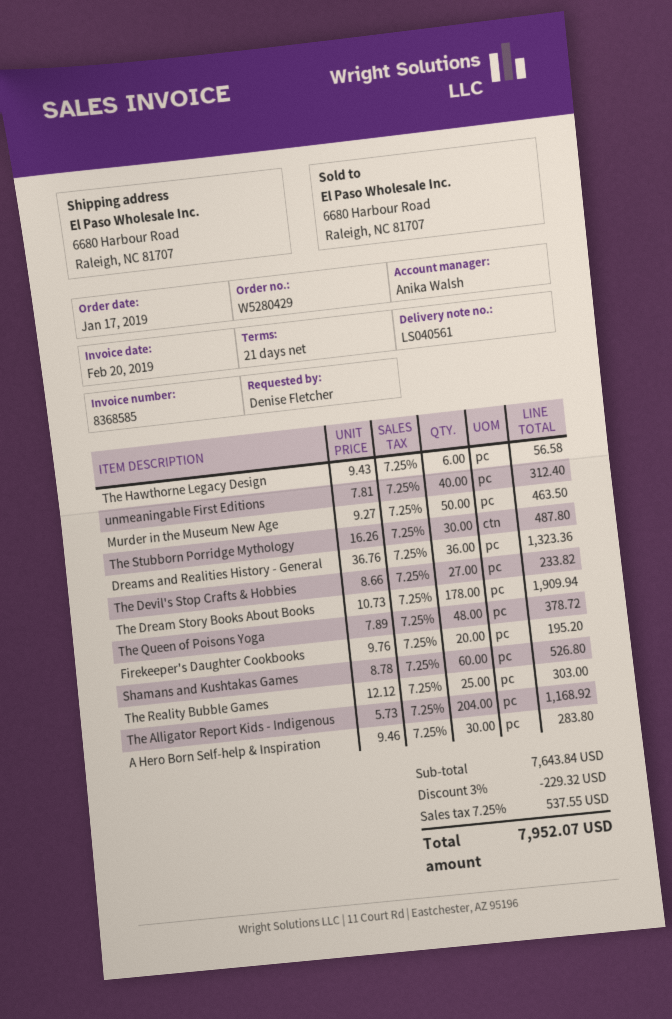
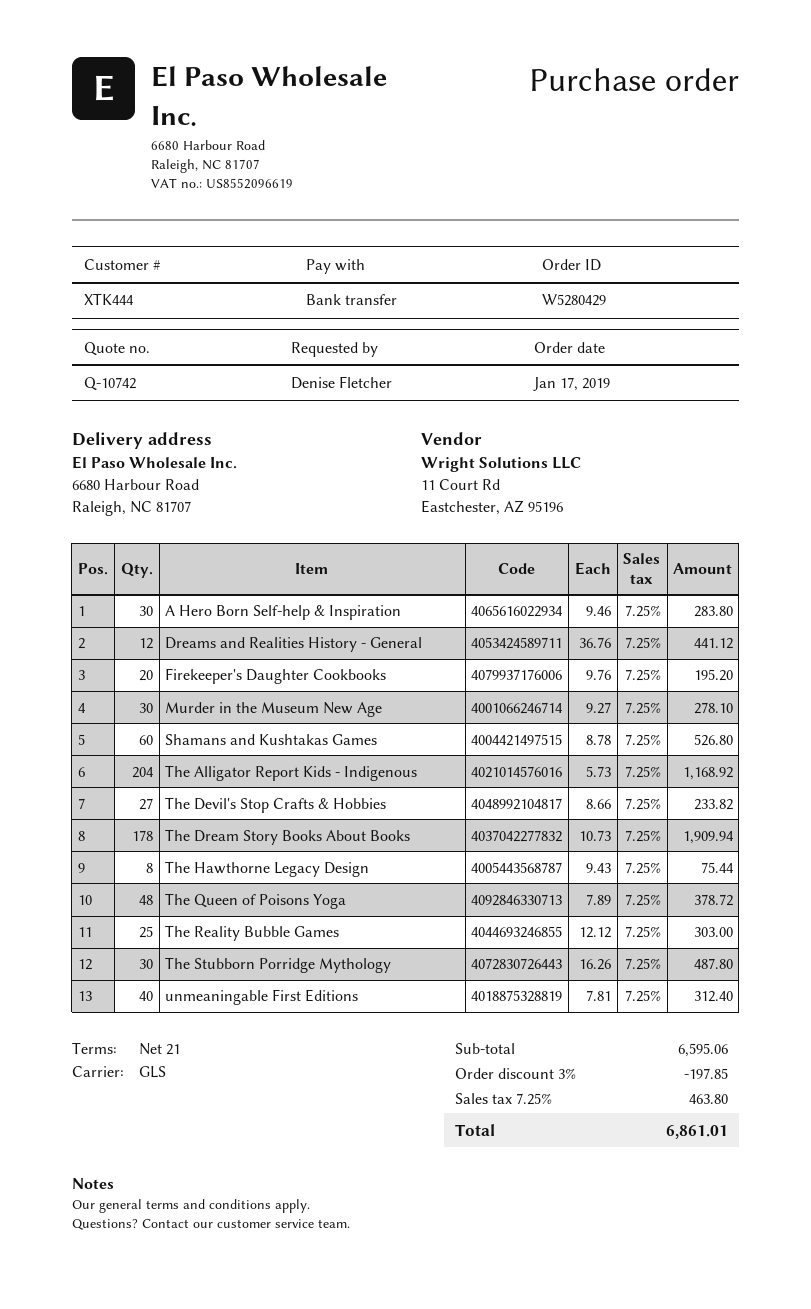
The Hawthorne Legacy Design: 6 x 9.43 = 56.58 -> 8 x 9.43 = 75.44
Murder in the Museum New Age: 50 x 9.27 = 463.50 -> 30 x 9.27 = 278.10
Dreams and Realities History - General: 36 x 36.76 = 1323.36 -> 12 x 36.76 = 441.12
subtotal: 7643.84 -> 6595.06
discount: 3% = 229.32 -> 3% = 197.85
tax: 7.25% = 537.55 -> 7.25% = 463.80
total: 7952.07 -> 6861.01

